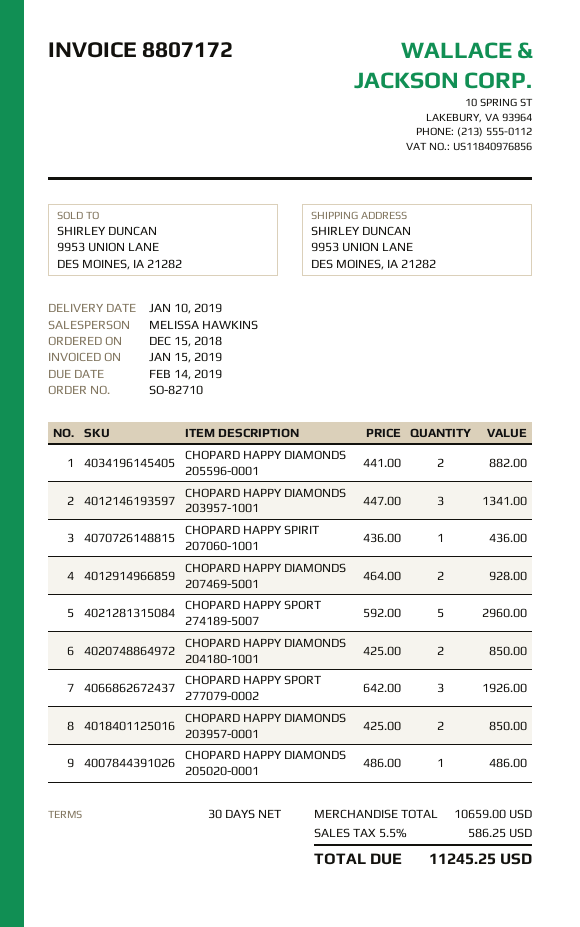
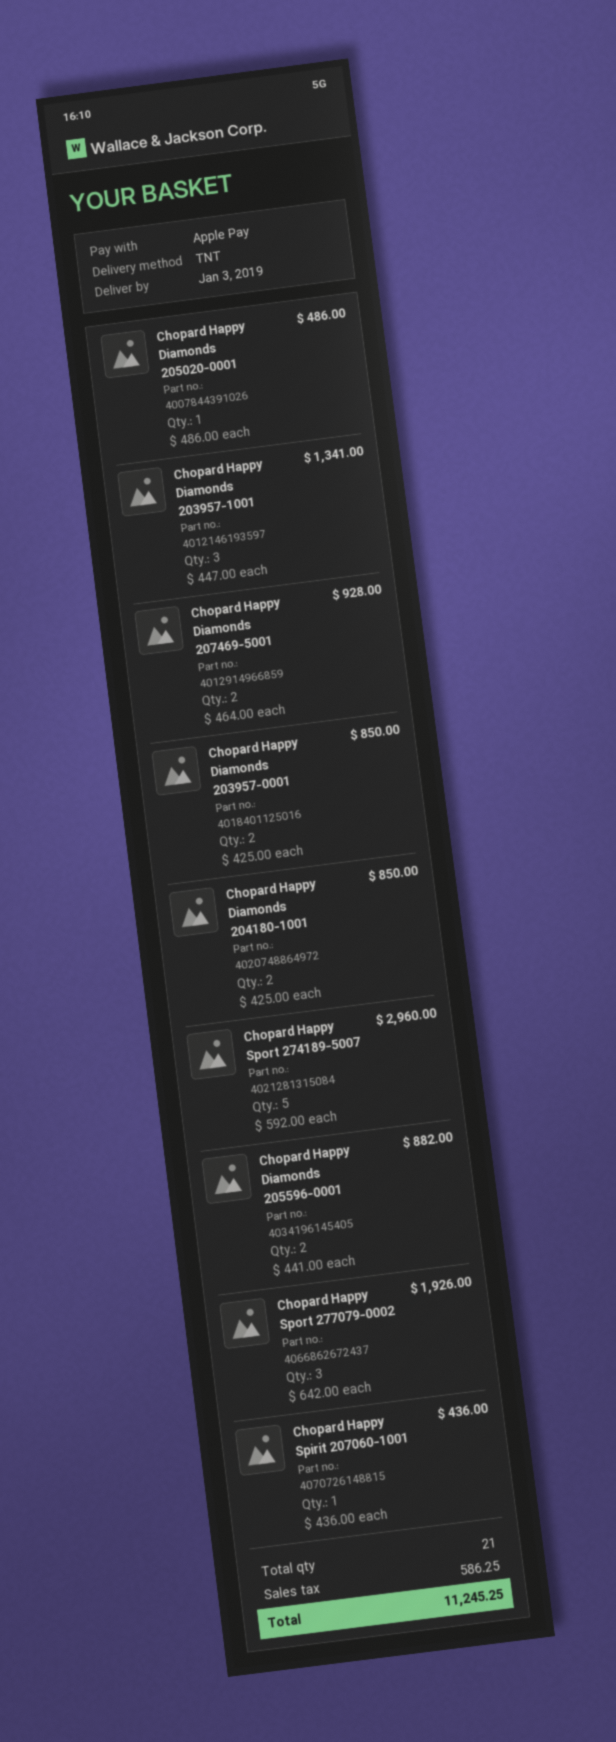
delivery date: 2019-01-10 -> 2019-01-03

